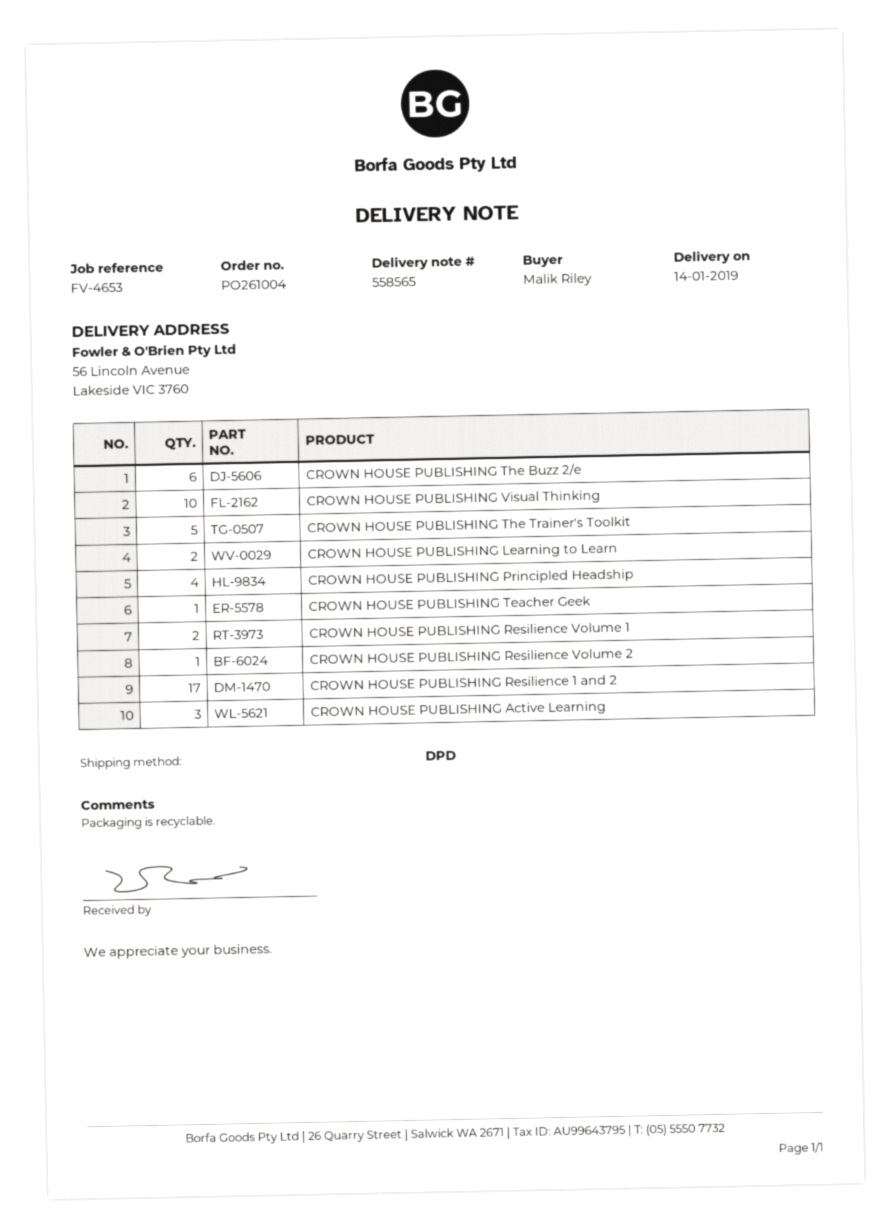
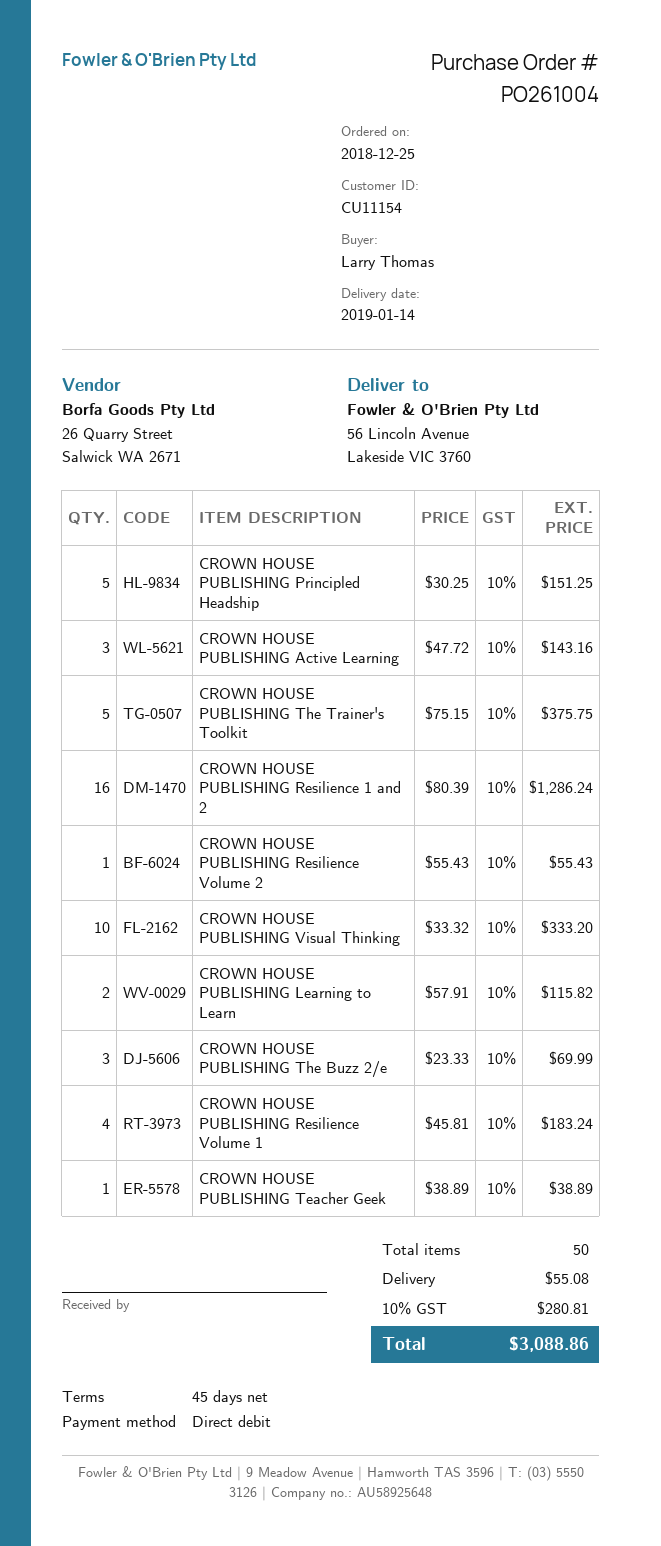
ordered by: Malik Riley -> Larry Thomas
CROWN HOUSE PUBLISHING The Buzz 2/e: 6 -> 3
CROWN HOUSE PUBLISHING Principled Headship: 4 -> 5
CROWN HOUSE PUBLISHING Resilience Volume 1: 2 -> 4
CROWN HOUSE PUBLISHING Resilience 1 and 2: 17 -> 16

